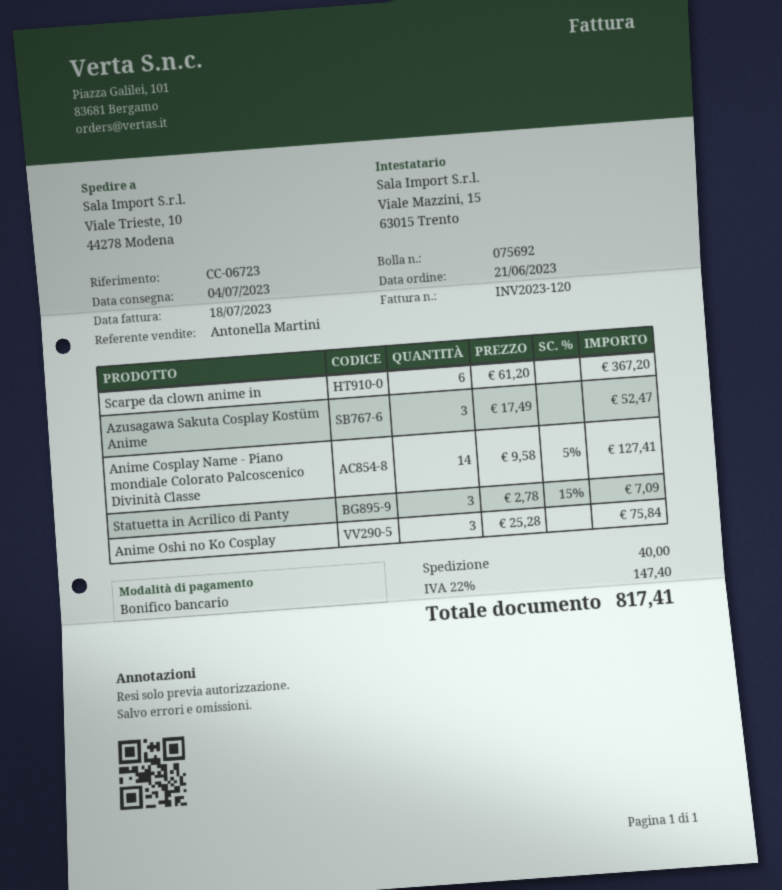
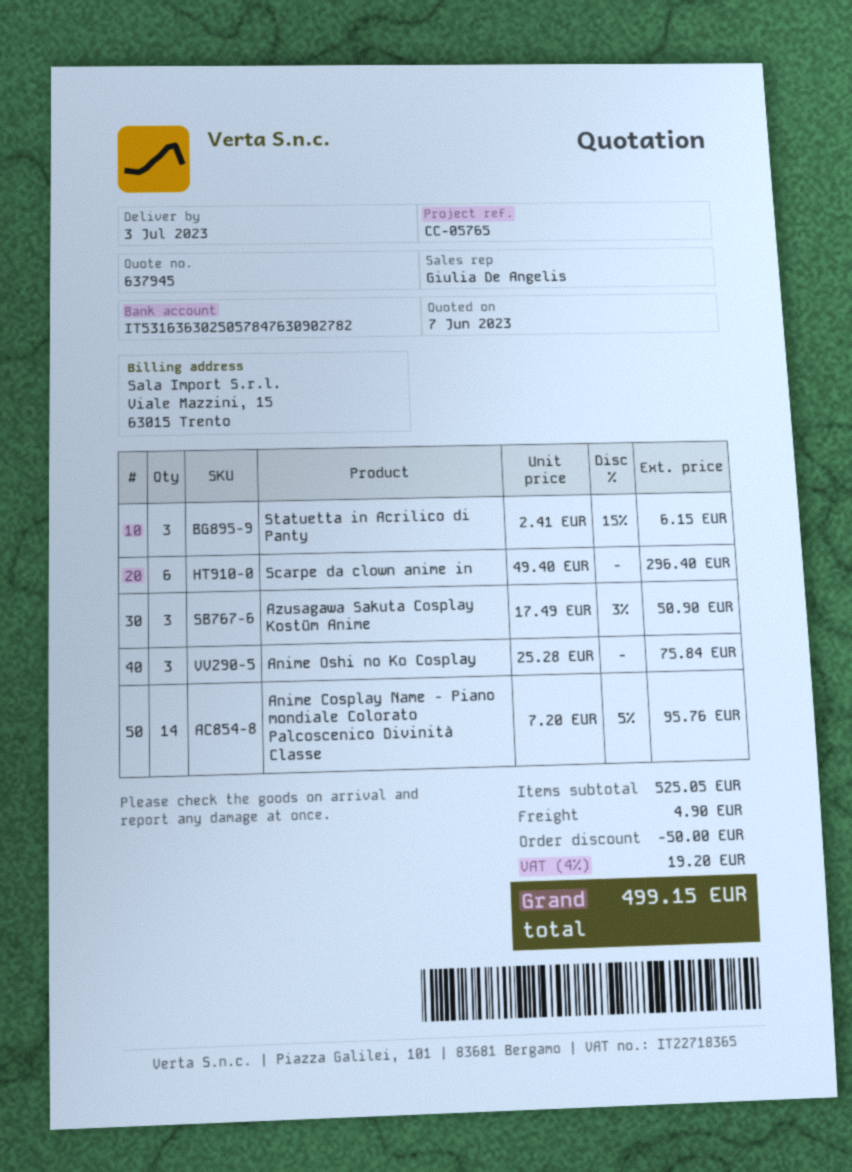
delivery date: 2023-07-04 -> 2023-07-03
reference: CC-06723 -> CC-05765
sales rep: Antonella Martini -> Giulia De Angelis
Scarpe da clown anime in: 6 x 61.20 = 367.20 -> 6 x 49.40 = 296.40
Azusagawa Sakuta Cosplay Kostüm Anime: 3 x 17.49 = 52.47 -> 3 x 17.49 - 3% = 50.90
Anime Cosplay Name - Piano mondiale Colorato Palcoscenico Divinità Classe: 14 x 9.58 - 5% = 127.41 -> 14 x 7.20 - 5% = 95.76
Statuetta in Acrilico di Panty: 3 x 2.78 - 15% = 7.09 -> 3 x 2.41 - 15% = 6.15
discount: none -> 50.00
shipping: 40.00 -> 4.90
tax: 22% = 147.40 -> 4% = 19.20
total: 817.41 -> 499.15

